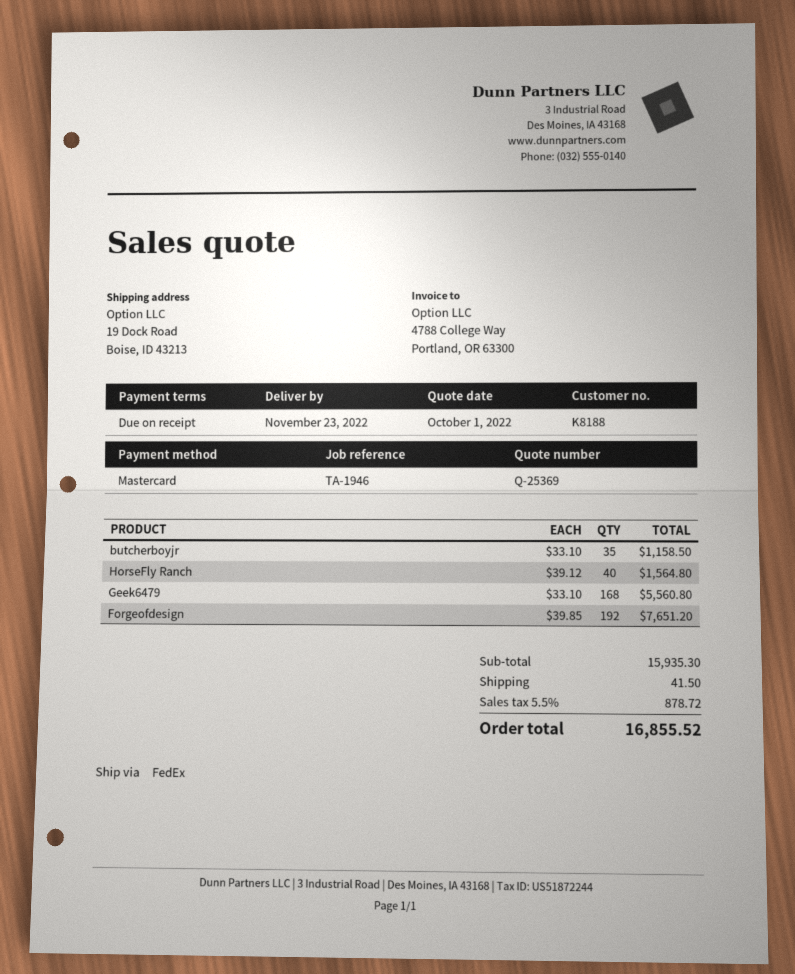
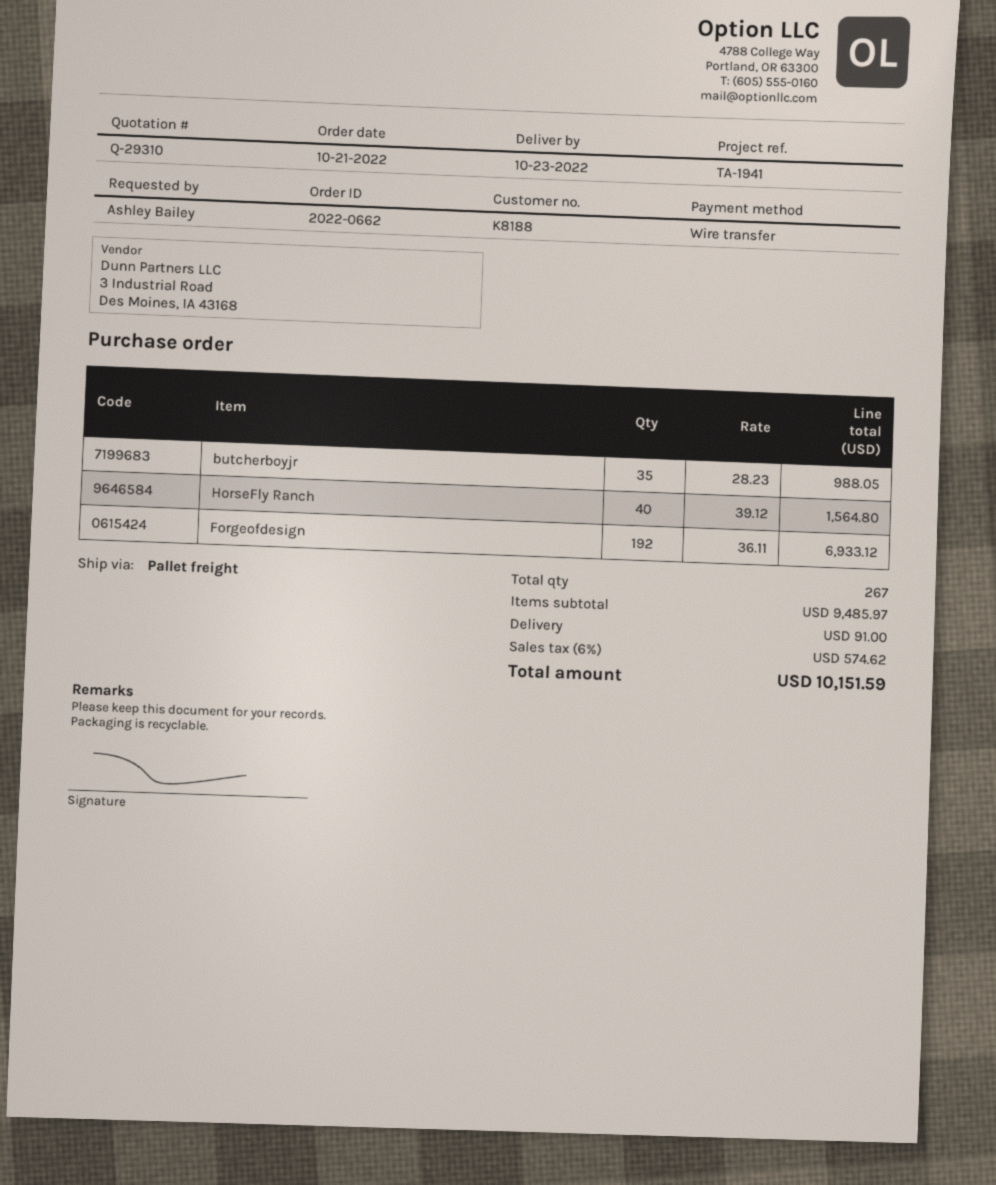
quote number: Q-25369 -> Q-29310
delivery date: 2022-11-23 -> 2022-10-23
reference: TA-1946 -> TA-1941
payment method: Mastercard -> bank transfer
shipping method: FedEx -> pallet freight
butcherboyjr: 35 x 33.10 = 1158.50 -> 35 x 28.23 = 988.05
Geek6479: 168 x 33.10 = 5560.80 -> none
Forgeofdesign: 192 x 39.85 = 7651.20 -> 192 x 36.11 = 6933.12
subtotal: 15935.30 -> 9485.97
shipping: 41.50 -> 91.00
tax: 5.5% = 878.72 -> 6% = 574.62
total: 16855.52 -> 10151.59

